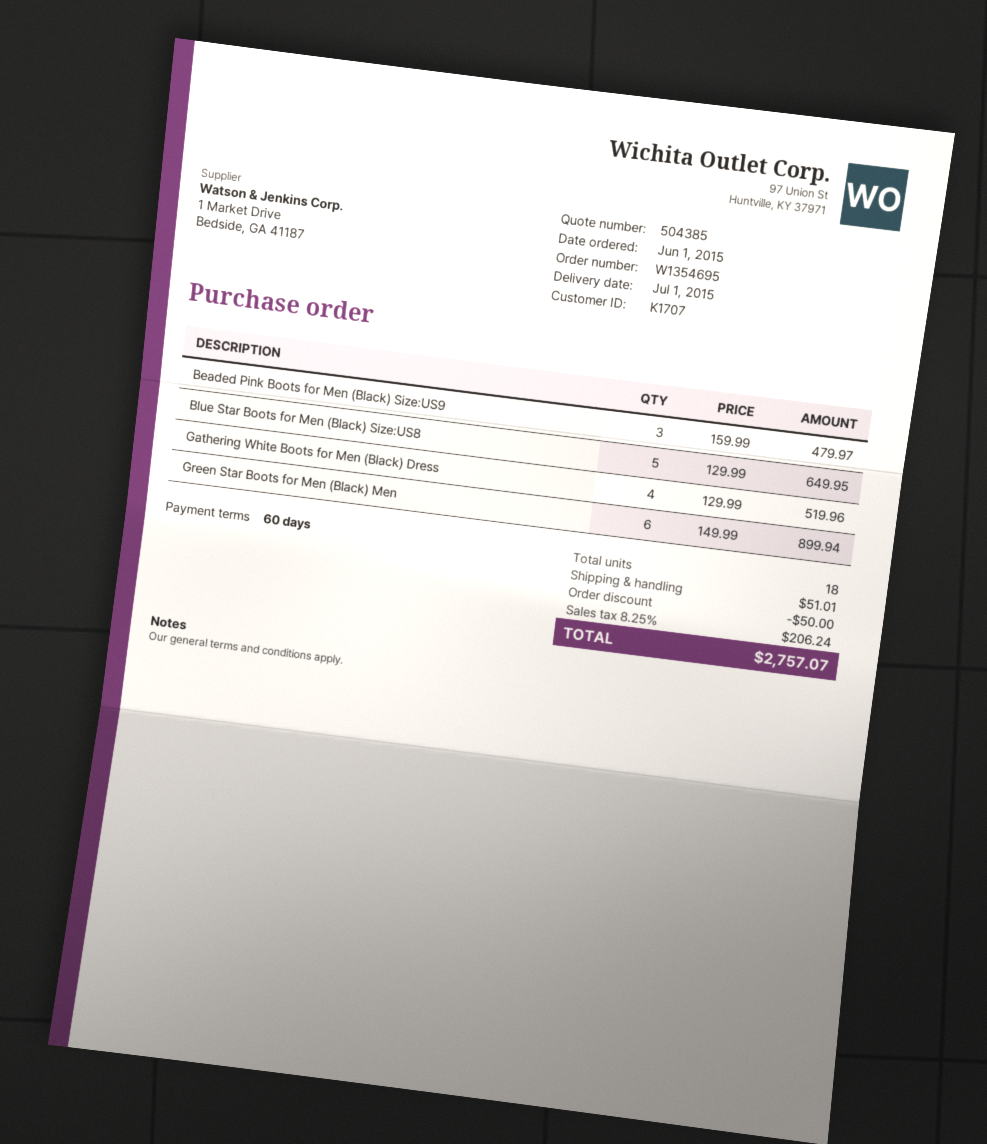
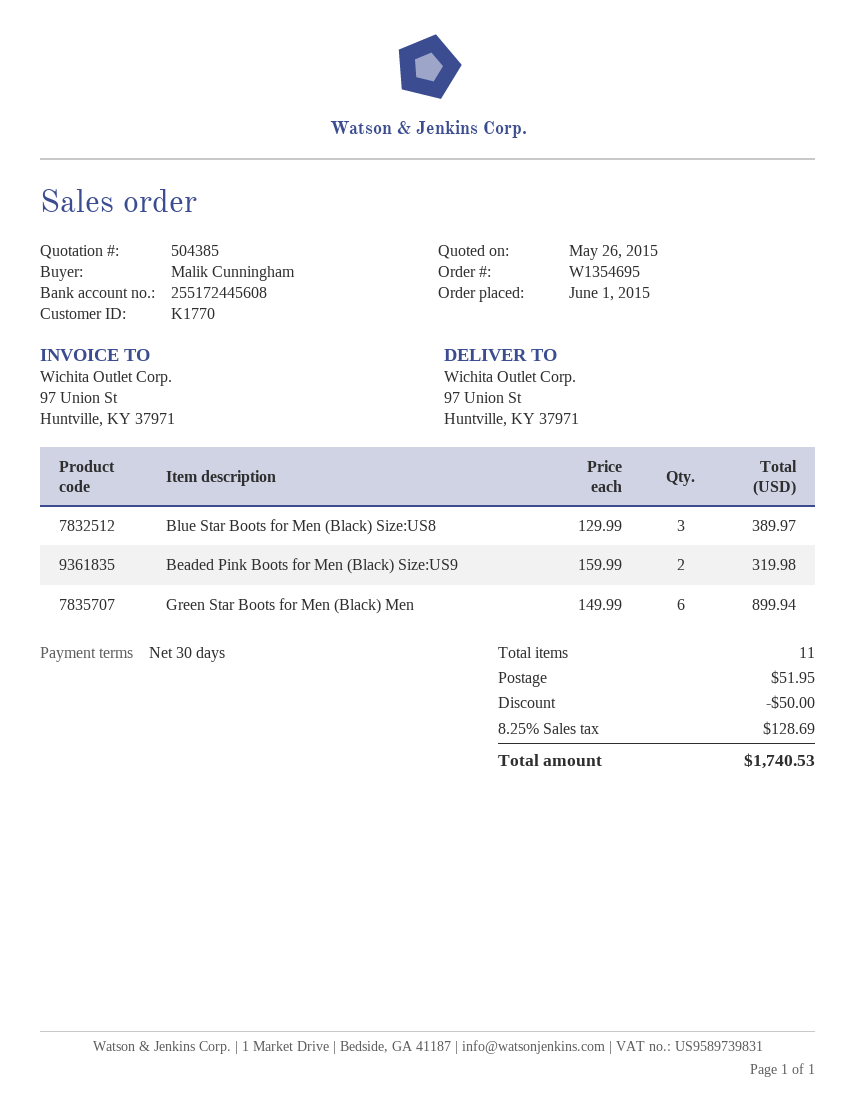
payment terms: 60 days -> 30 days
customer number: K1707 -> K1770
Beaded Pink Boots for Men (Black) Size:US9: 3 x 159.99 = 479.97 -> 2 x 159.99 = 319.98
Blue Star Boots for Men (Black) Size:US8: 5 x 129.99 = 649.95 -> 3 x 129.99 = 389.97
Gathering White Boots for Men (Black) Dress: 4 x 129.99 = 519.96 -> none
total quantity: 18 -> 11
shipping: 51.01 -> 51.95
tax: 8.25% = 206.24 -> 8.25% = 128.69
total: 2757.07 -> 1740.53

